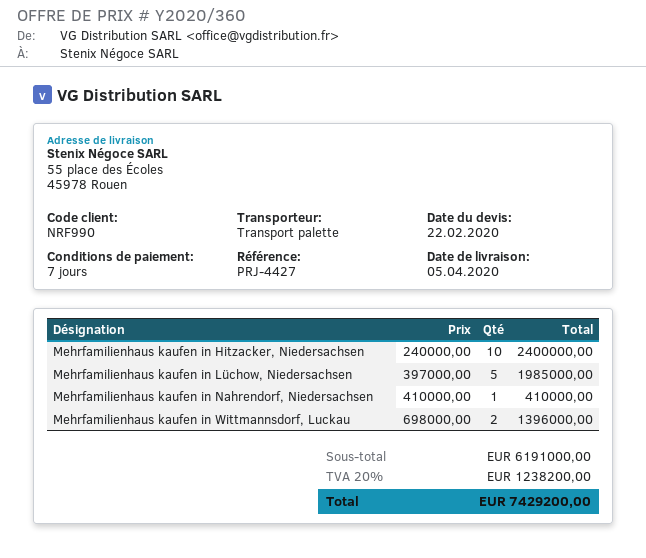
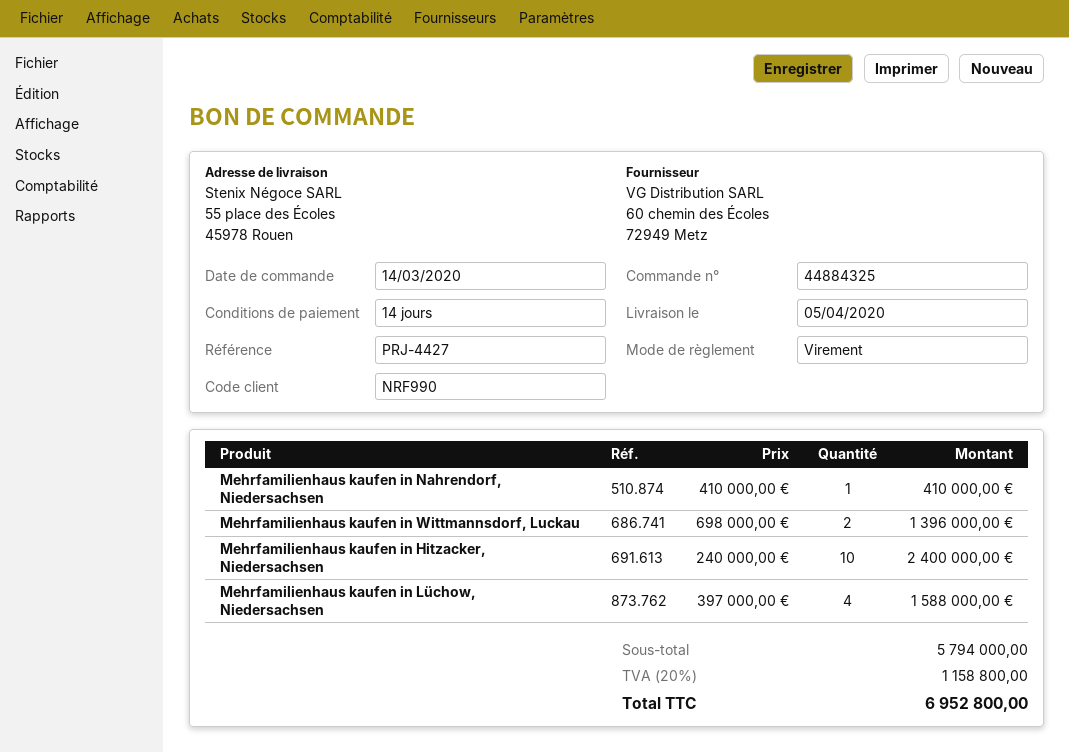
payment terms: 7 days -> 14 days
Mehrfamilienhaus kaufen in Lüchow, Niedersachsen: 5 x 397000.00 = 1985000.00 -> 4 x 397000.00 = 1588000.00
subtotal: 6191000.00 -> 5794000.00
tax: 20% = 1238200.00 -> 20% = 1158800.00
total: 7429200.00 -> 6952800.00

